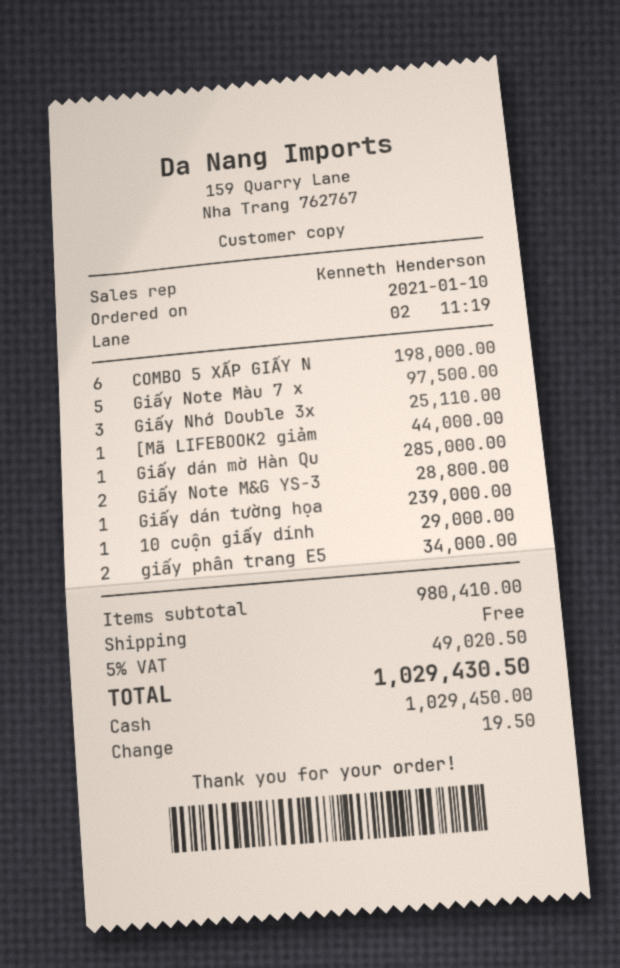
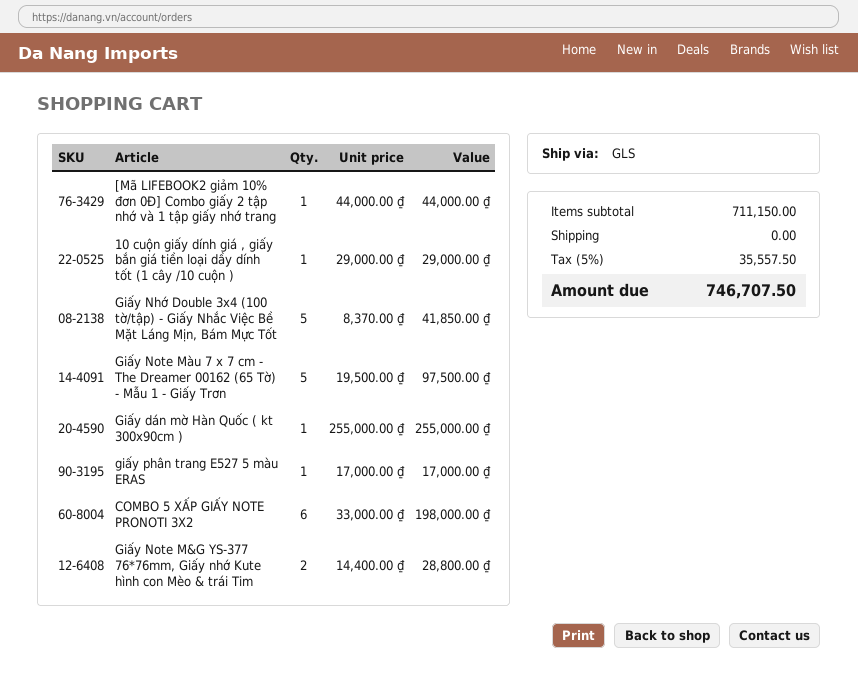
Giấy Nhớ Double 3x: 3 for 25110.00 -> 5 for 41850.00
Giấy dán mờ Hàn Qu: 1 for 285000.00 -> 1 for 255000.00
Giấy dán tường họa: 1 for 239000.00 -> none
giấy phân trang E5: 2 for 34000.00 -> 1 for 17000.00
subtotal: 980410.00 -> 711150.00
tax: 5% = 49020.50 -> 5% = 35557.50
total: 1029430.50 -> 746707.50

